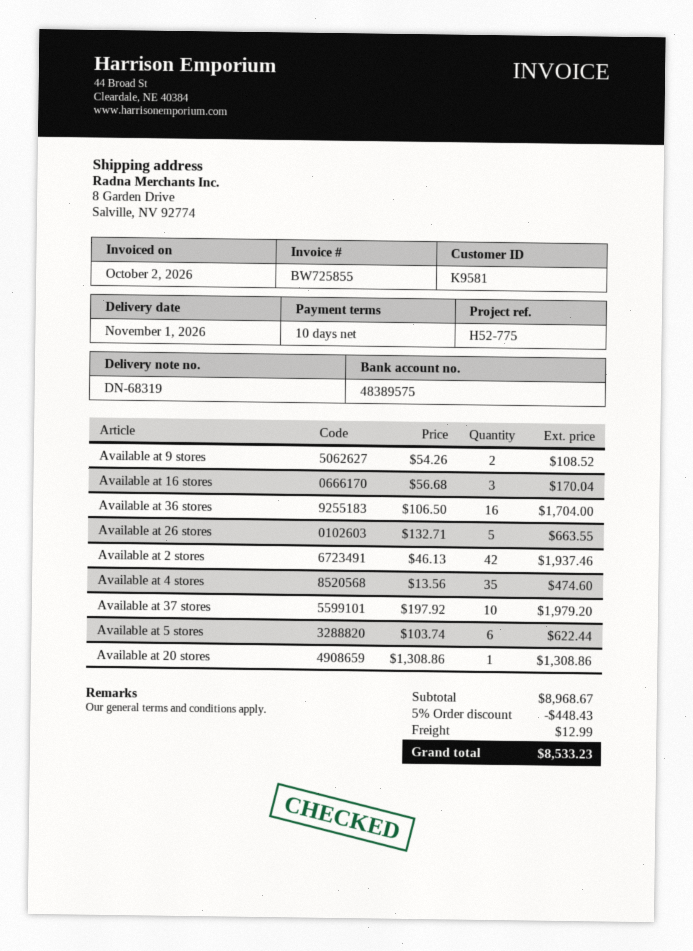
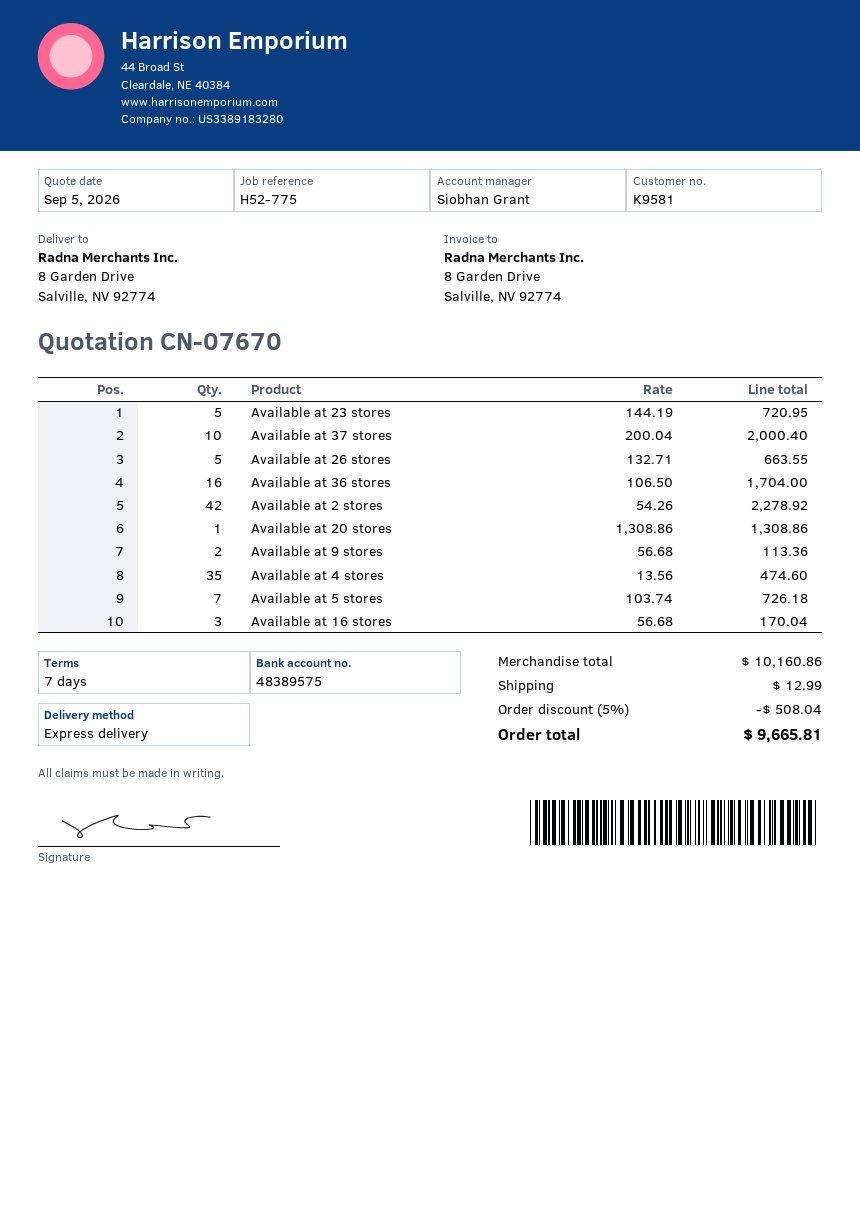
payment terms: 10 days -> 7 days
Available at 9 stores: 2 x 54.26 = 108.52 -> 2 x 56.68 = 113.36
Available at 2 stores: 42 x 46.13 = 1937.46 -> 42 x 54.26 = 2278.92
Available at 37 stores: 10 x 197.92 = 1979.20 -> 10 x 200.04 = 2000.40
Available at 5 stores: 6 x 103.74 = 622.44 -> 7 x 103.74 = 726.18
Available at 23 stores: none -> 5 x 144.19 = 720.95
subtotal: 8968.67 -> 10160.86
discount: 5% = 448.43 -> 5% = 508.04
total: 8533.23 -> 9665.81

